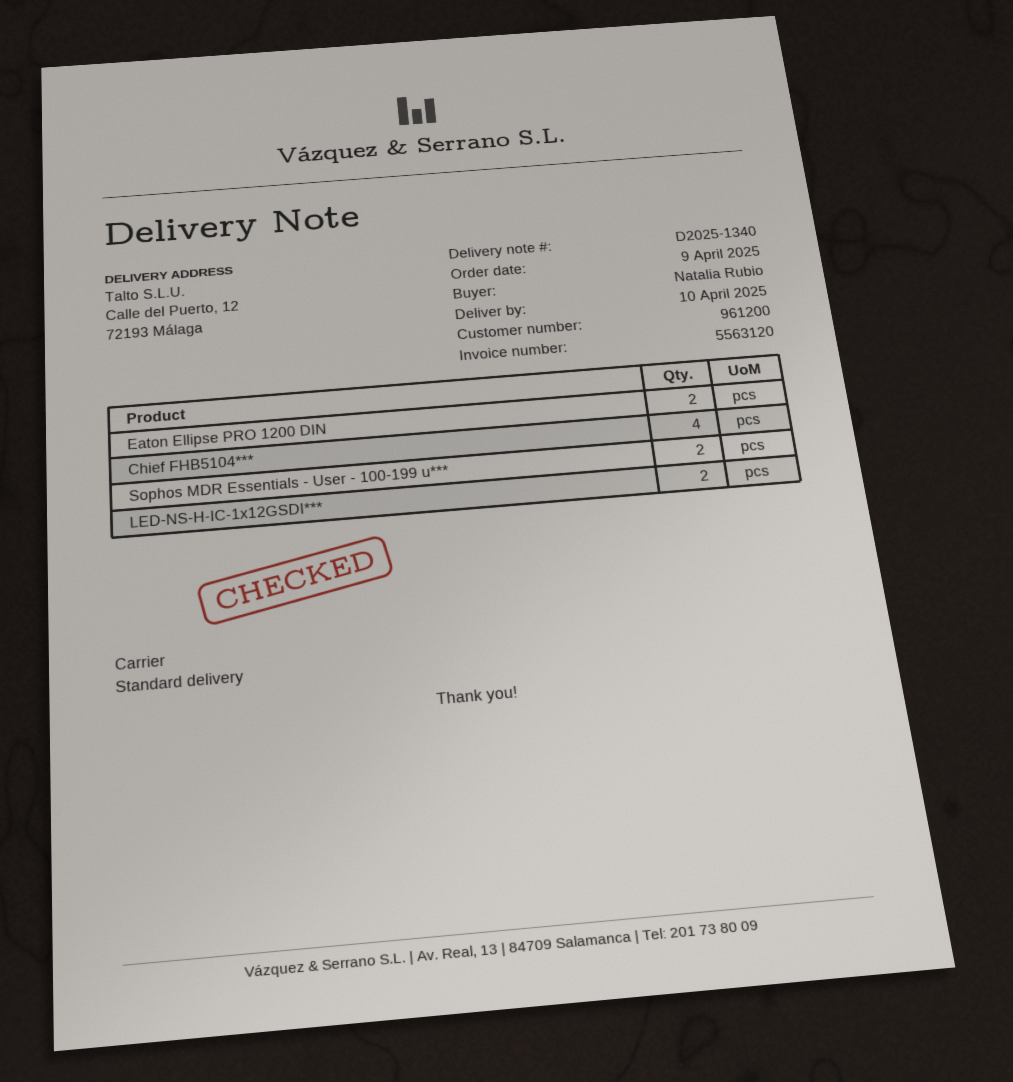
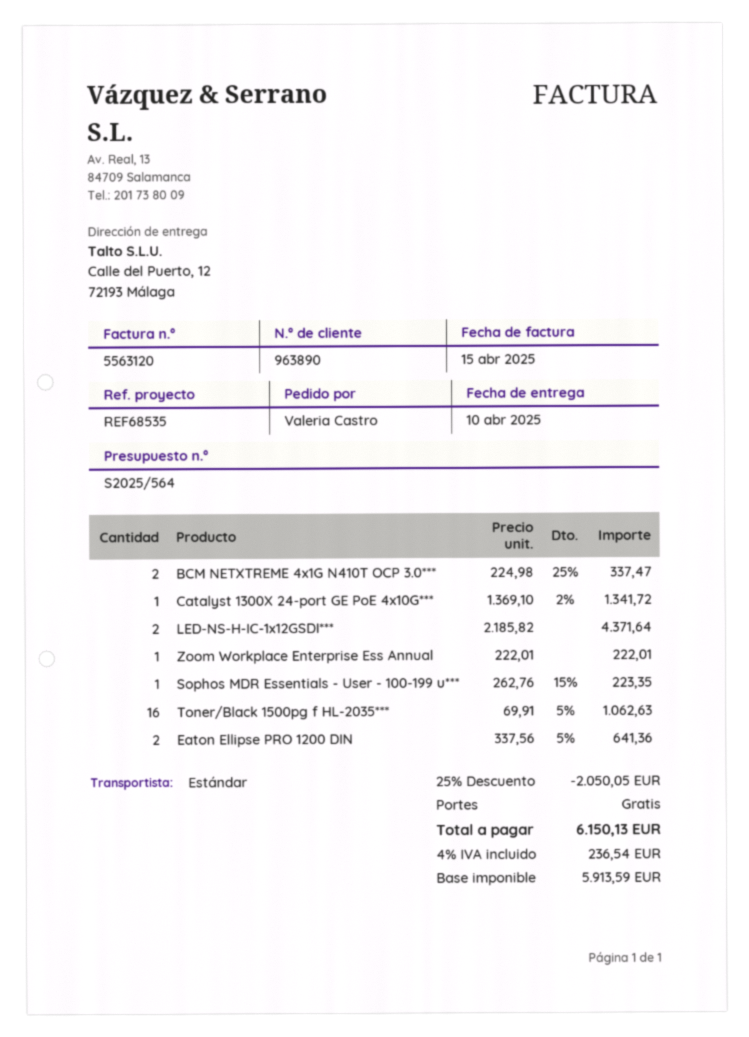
customer number: 961200 -> 963890
ordered by: Natalia Rubio -> Valeria Castro
Chief FHB5104***: 4 -> none
Sophos MDR Essentials - User - 100-199 u***: 2 -> 1
BCM NETXTREME 4x1G N410T OCP 3.0***: none -> 2
Catalyst 1300X 24-port GE PoE 4x10G***: none -> 1
Zoom Workplace Enterprise Ess Annual: none -> 1
Toner/Black 1500pg f HL-2035***: none -> 16

